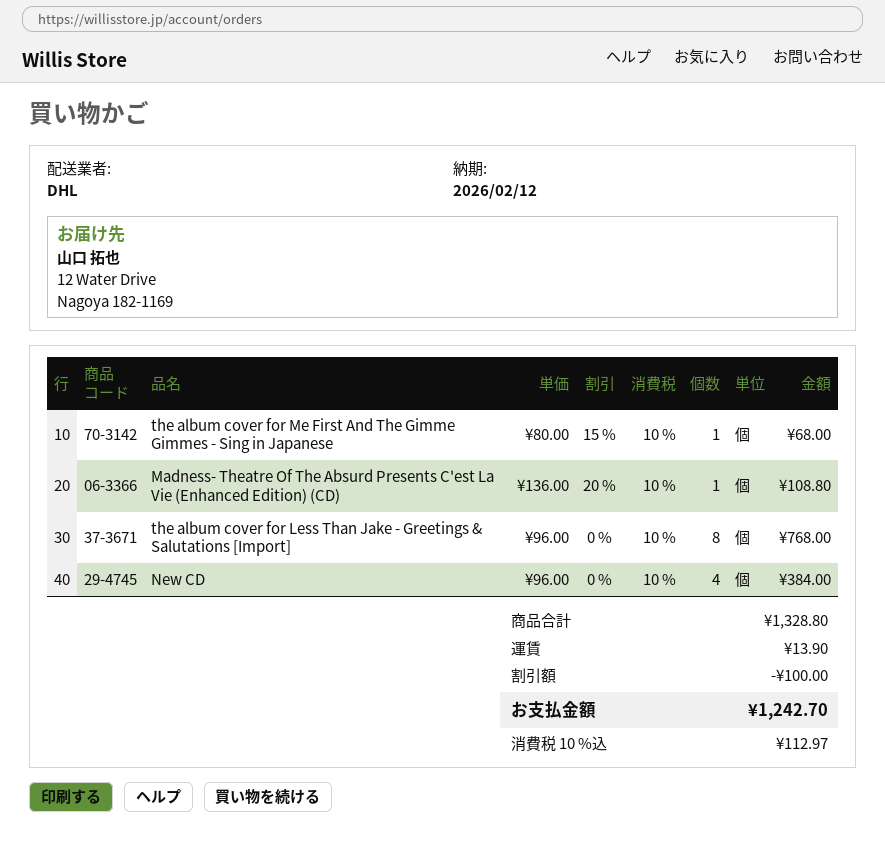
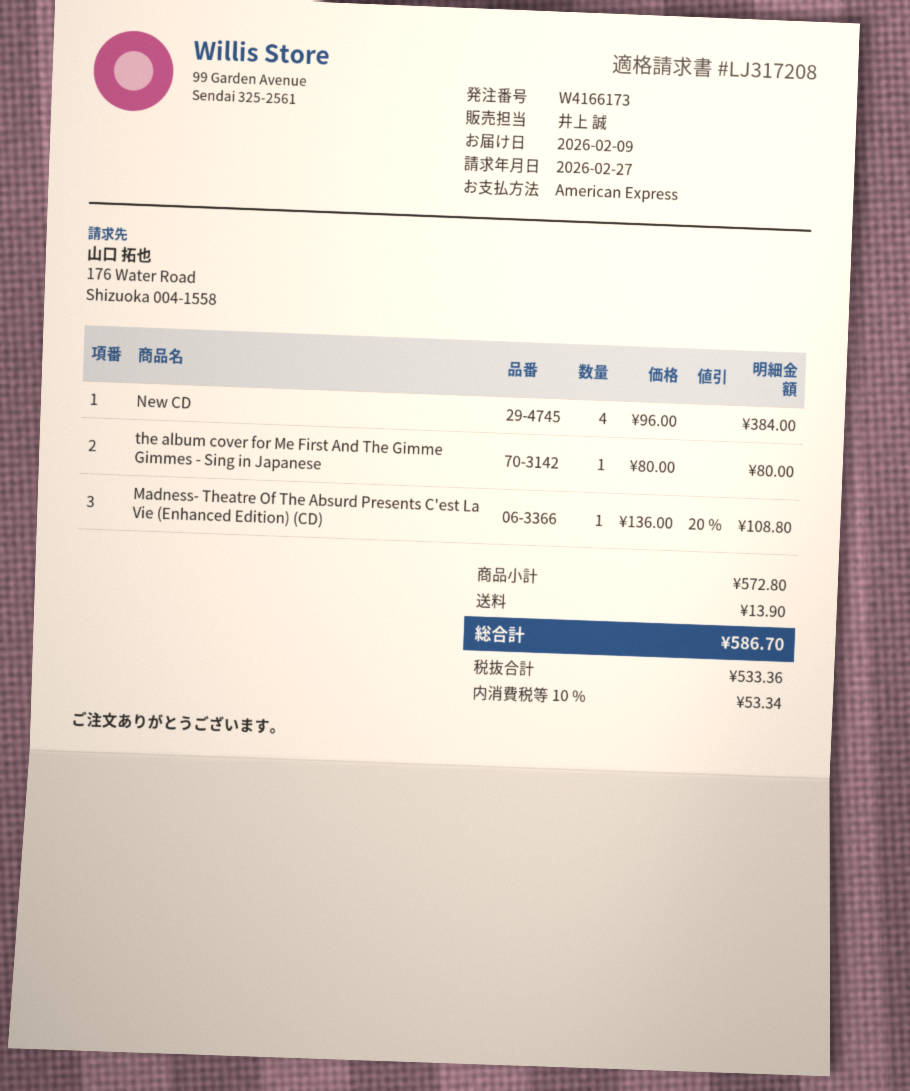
delivery date: 2026-02-12 -> 2026-02-09
the album cover for Me First And The Gimme Gimmes - Sing in Japanese: 1 x 80.00 - 15% = 68.00 -> 1 x 80.00 = 80.00
the album cover for Less Than Jake - Greetings & Salutations [Import]: 8 x 96.00 = 768.00 -> none
subtotal: 1328.80 -> 572.80
discount: 100.00 -> none
tax: 10% = 112.97 -> 10% = 53.34
total: 1242.70 -> 586.70

